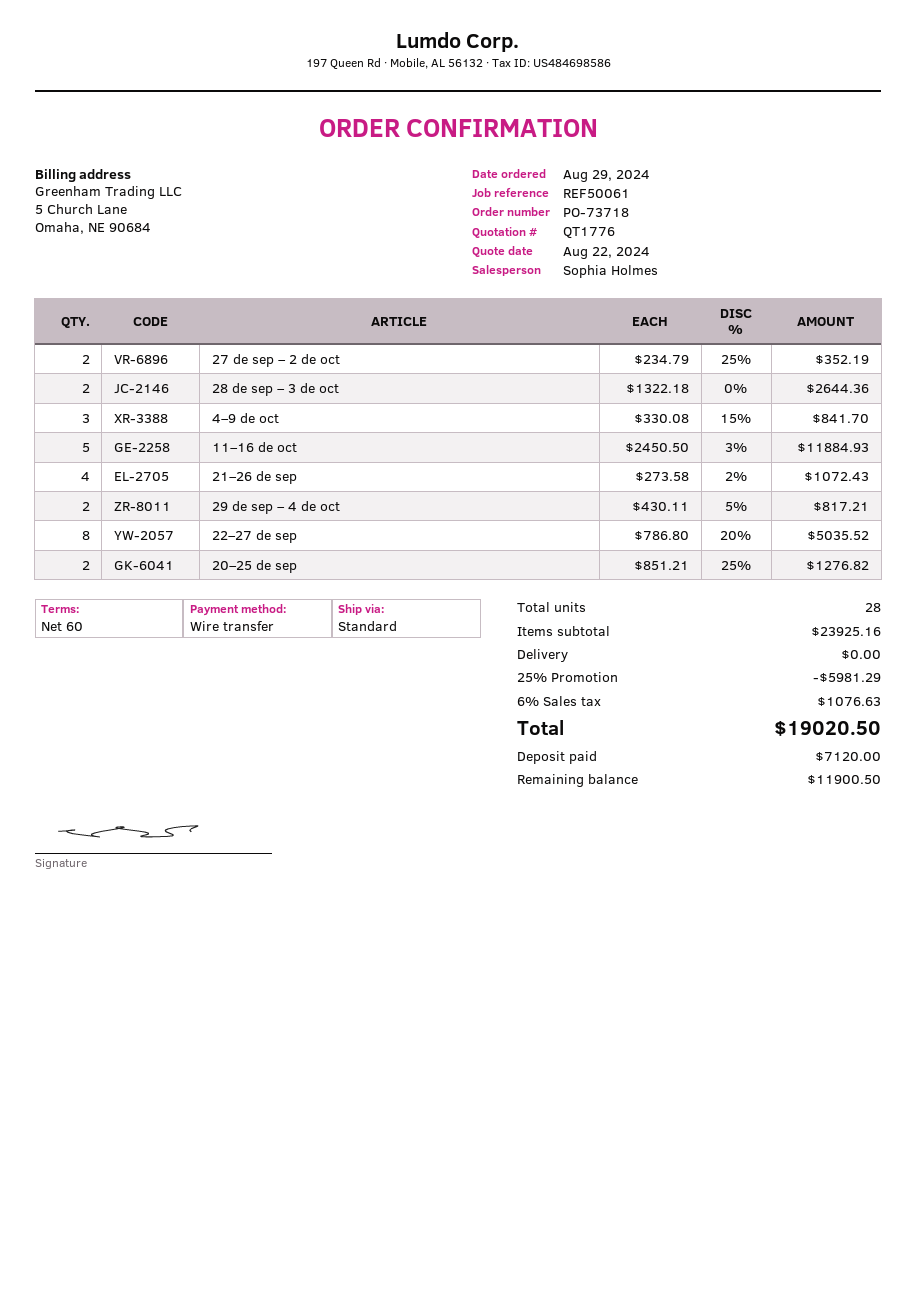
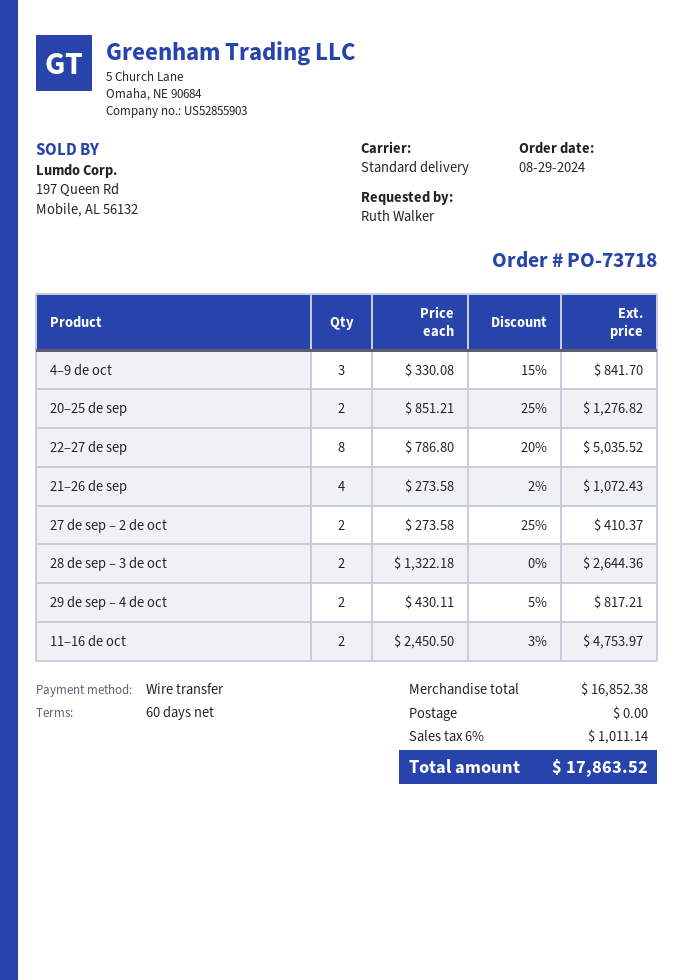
27 de sep – 2 de oct: 2 x 234.79 - 25% = 352.19 -> 2 x 273.58 - 25% = 410.37
11–16 de oct: 5 x 2450.50 - 3% = 11884.93 -> 2 x 2450.50 - 3% = 4753.97
subtotal: 23925.16 -> 16852.38
discount: 25% = 5981.29 -> none
tax: 6% = 1076.63 -> 6% = 1011.14
total: 19020.50 -> 17863.52

